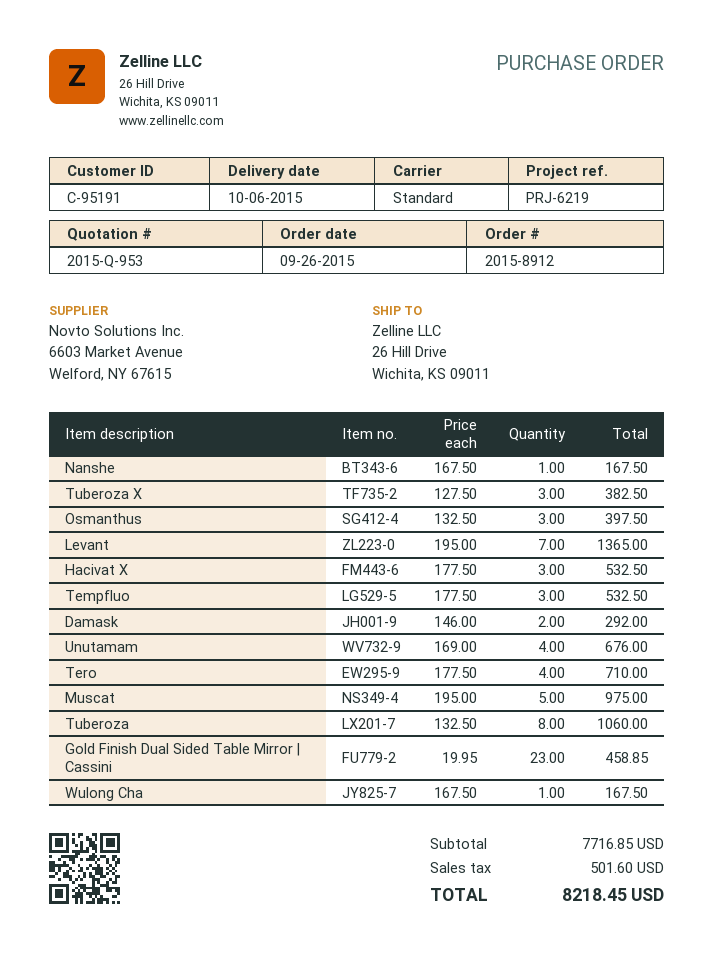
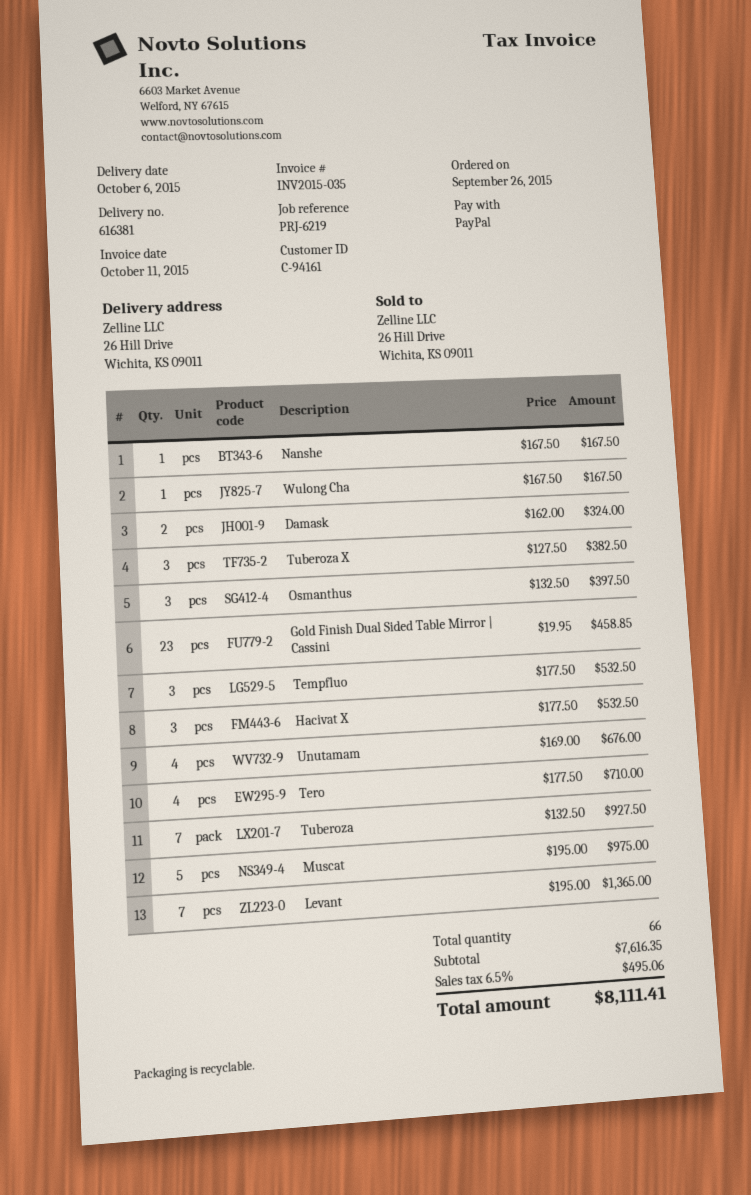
customer number: C-95191 -> C-94161
Damask: 2 x 146.00 = 292.00 -> 2 x 162.00 = 324.00
Tuberoza: 8 x 132.50 = 1060.00 -> 7 x 132.50 = 927.50
subtotal: 7716.85 -> 7616.35
tax: 501.60 -> 495.06
total: 8218.45 -> 8111.41

